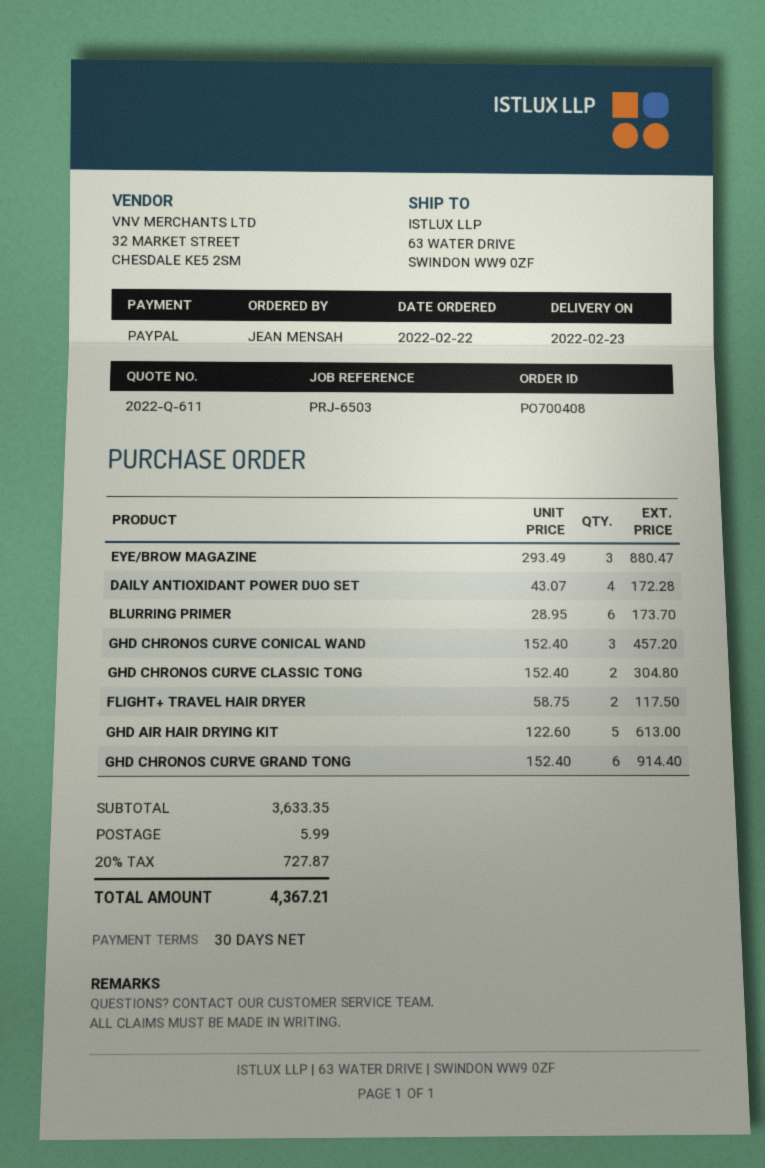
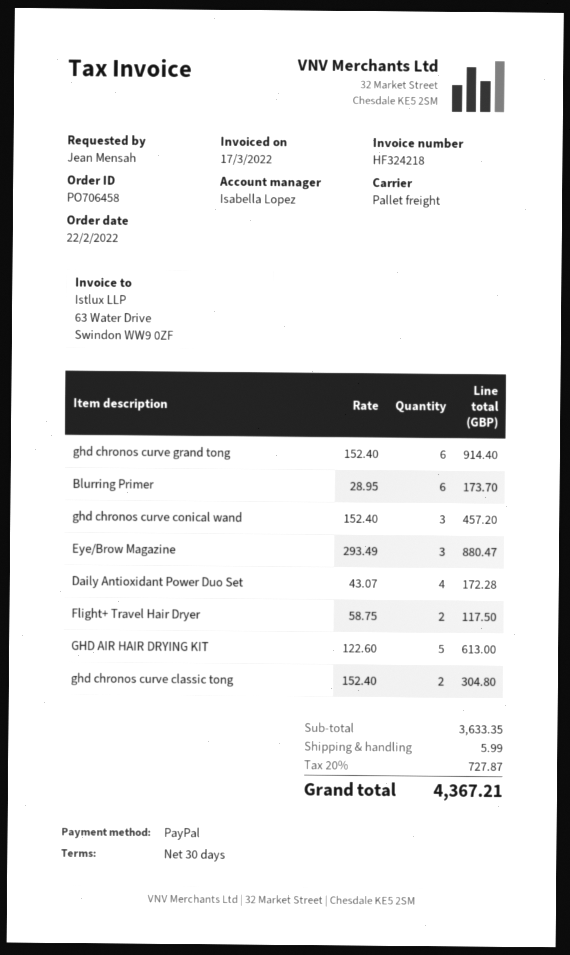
order number: PO700408 -> PO706458

